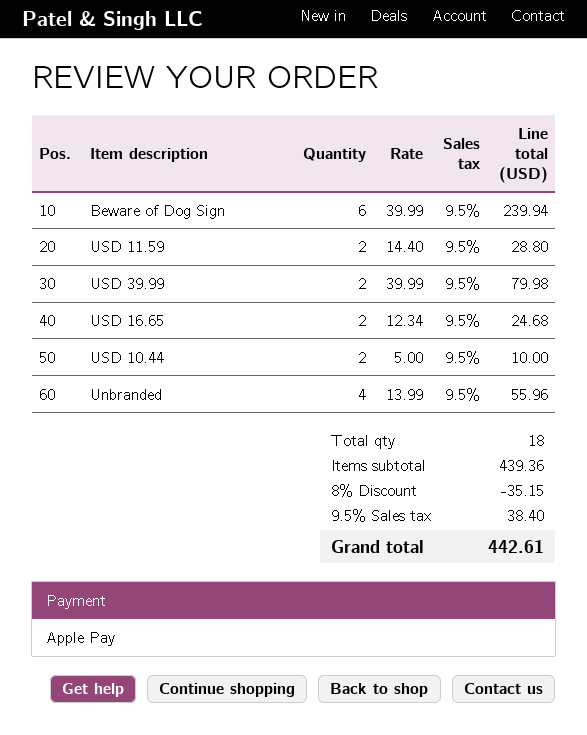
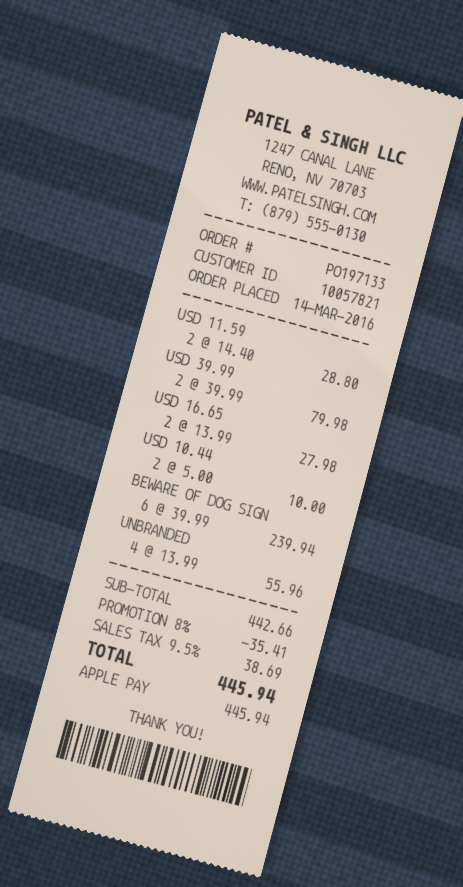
USD 16.65: 2 x 12.34 = 24.68 -> 2 x 13.99 = 27.98
subtotal: 439.36 -> 442.66
discount: 8% = 35.15 -> 8% = 35.41
tax: 9.5% = 38.40 -> 9.5% = 38.69
total: 442.61 -> 445.94

